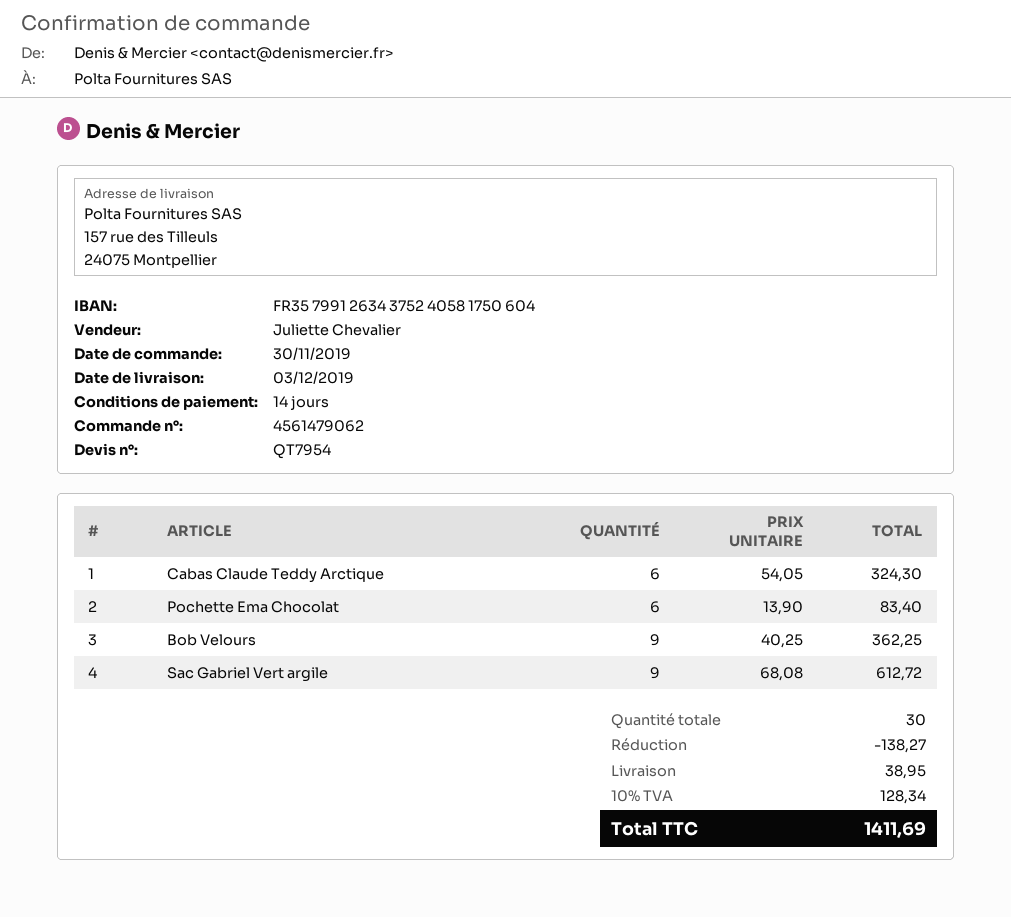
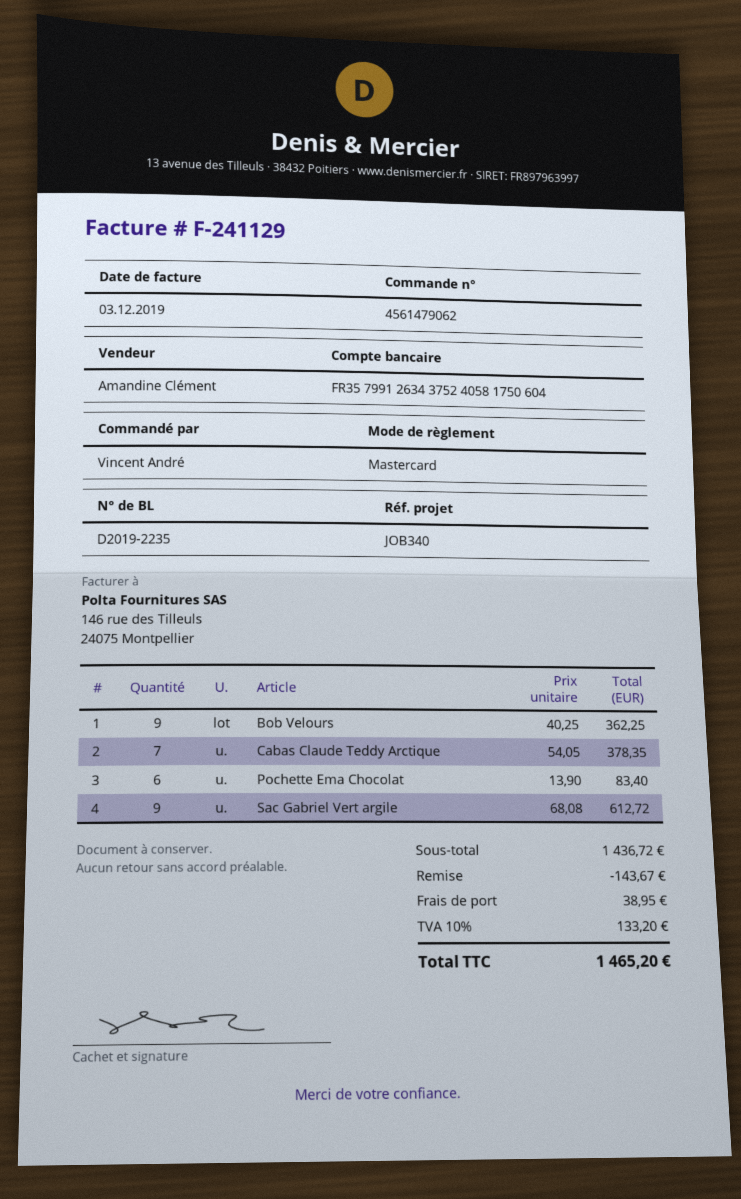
sales rep: Juliette Chevalier -> Amandine Clément
Cabas Claude Teddy Arctique: 6 x 54.05 = 324.30 -> 7 x 54.05 = 378.35
discount: 138.27 -> 143.67
tax: 10% = 128.34 -> 10% = 133.20
total: 1411.69 -> 1465.20

